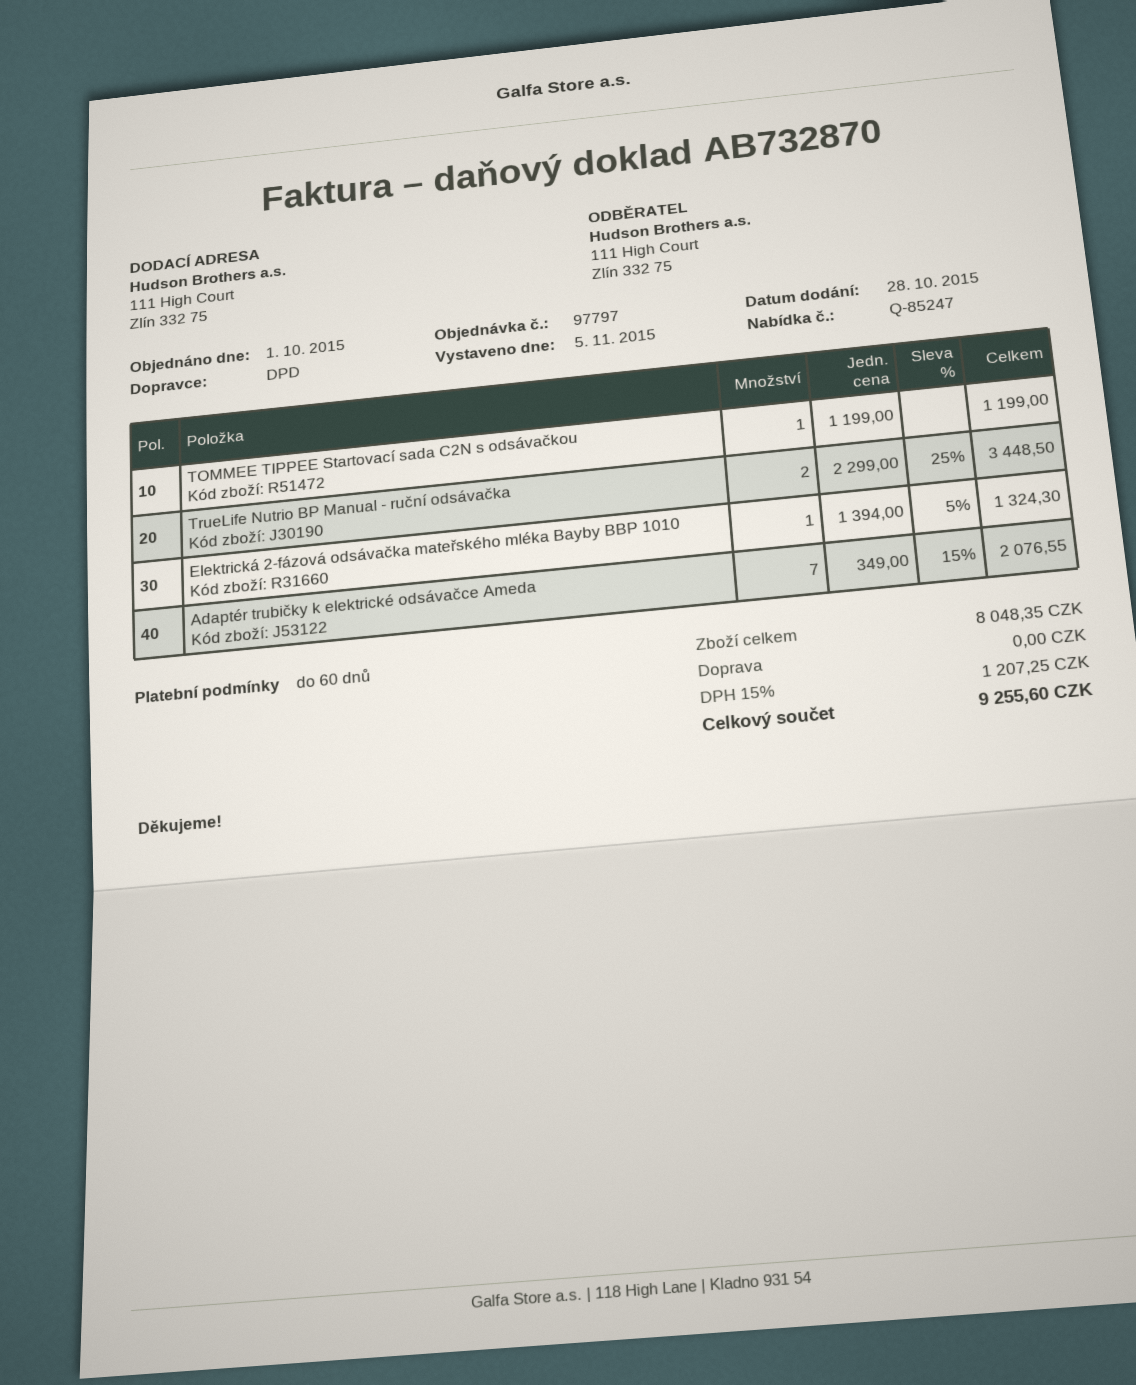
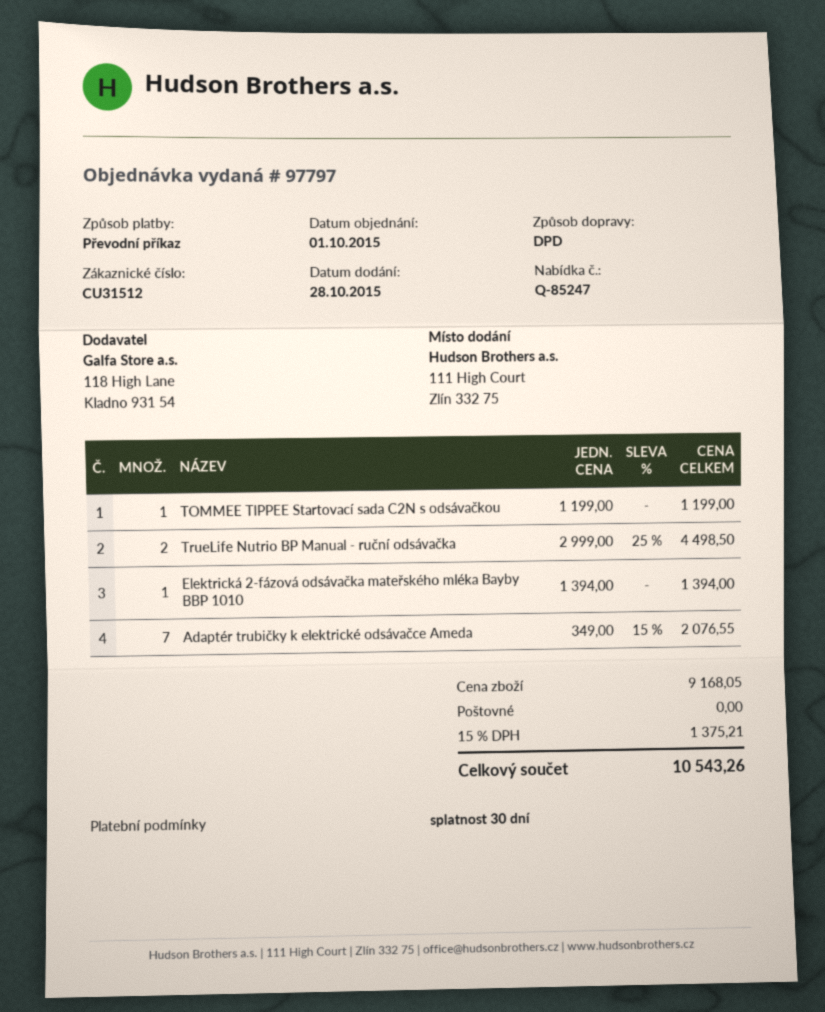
payment terms: 60 days -> 30 days
TrueLife Nutrio BP Manual - ruční odsávačka: 2 x 2299.00 - 25% = 3448.50 -> 2 x 2999.00 - 25% = 4498.50
Elektrická 2-fázová odsávačka mateřského mléka Bayby BBP 1010: 1 x 1394.00 - 5% = 1324.30 -> 1 x 1394.00 = 1394.00
subtotal: 8048.35 -> 9168.05
tax: 15% = 1207.25 -> 15% = 1375.21
total: 9255.60 -> 10543.26

